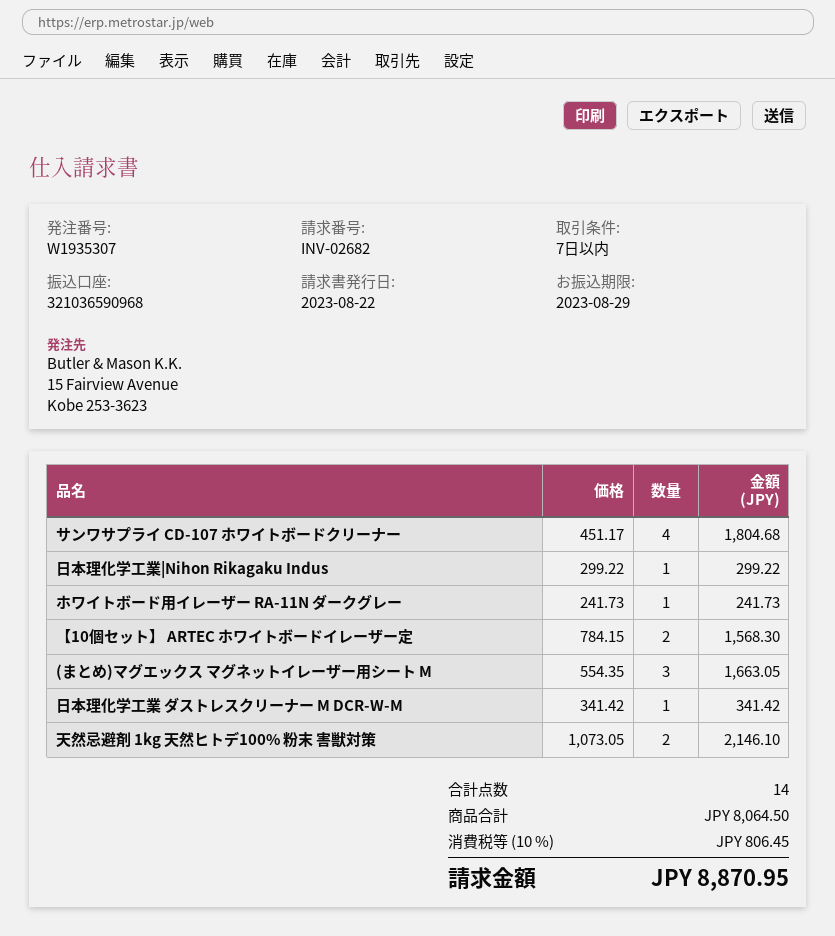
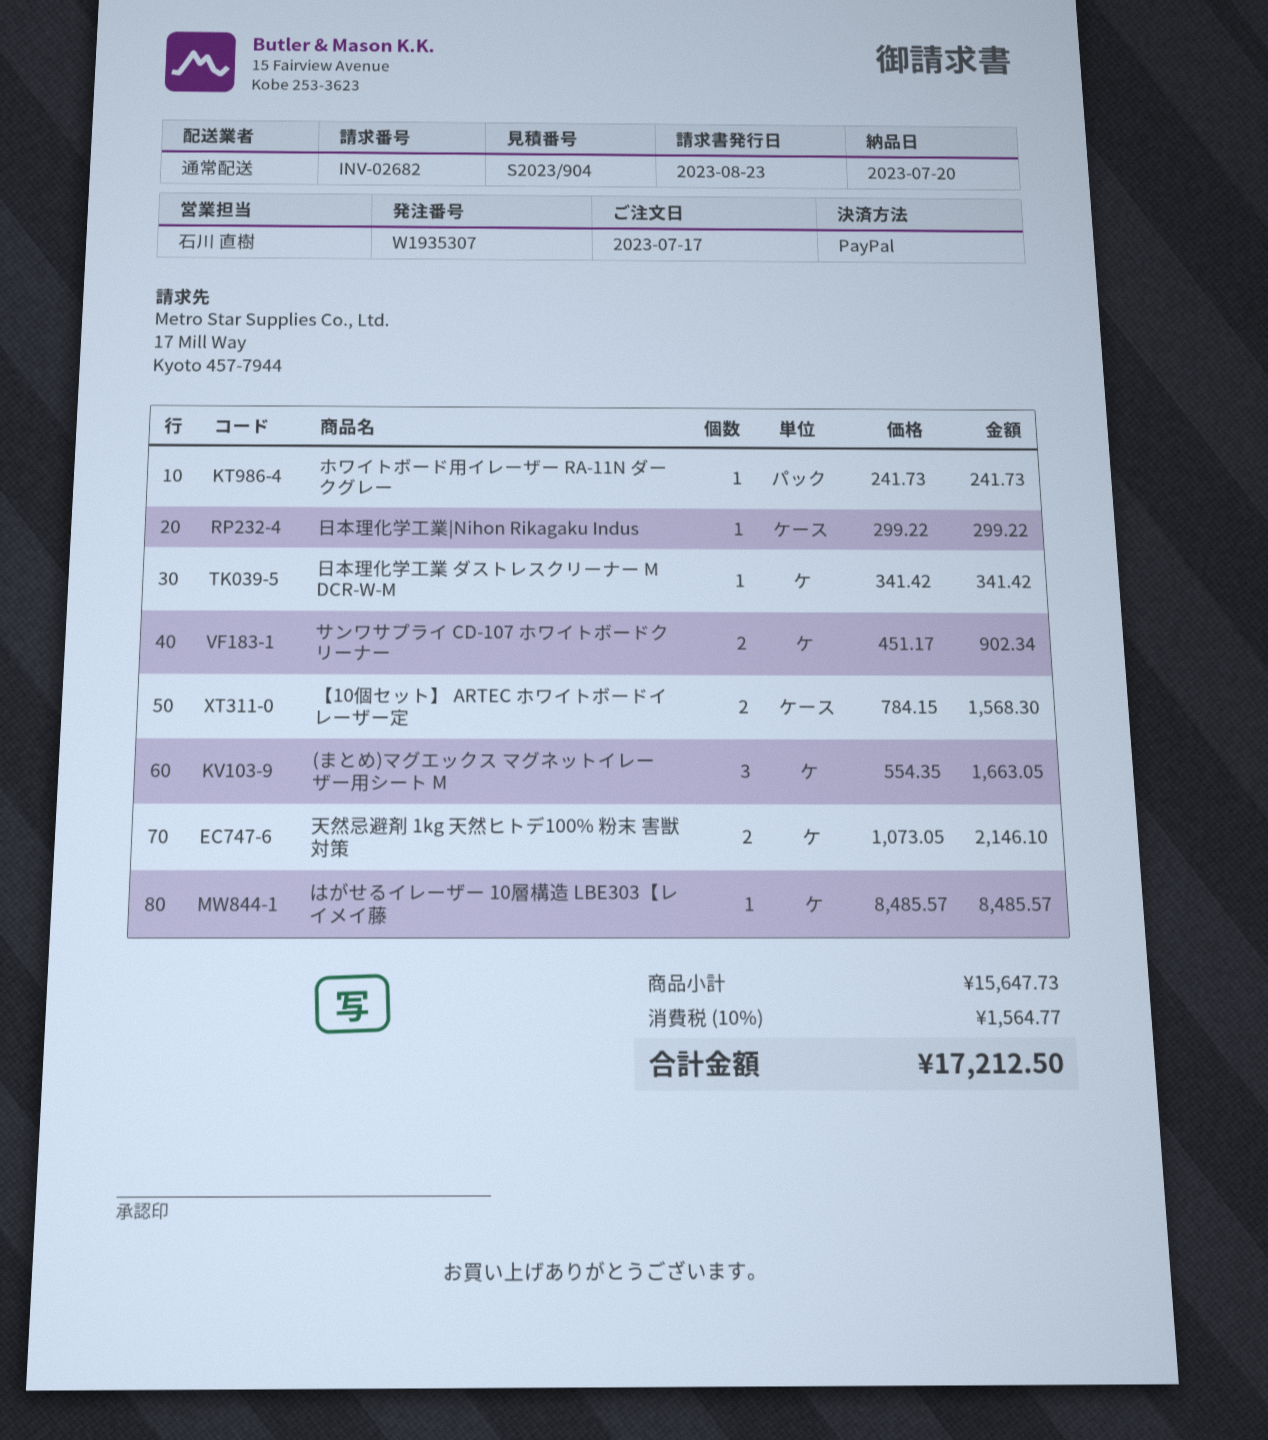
invoice date: 2023-08-22 -> 2023-08-23
サンワサプライ CD-107 ホワイトボードクリーナー: 4 x 451.17 = 1804.68 -> 2 x 451.17 = 902.34
はがせるイレーザー 10層構造 LBE303【レイメイ藤: none -> 1 x 8485.57 = 8485.57
subtotal: 8064.50 -> 15647.73
tax: 10% = 806.45 -> 10% = 1564.77
total: 8870.95 -> 17212.50

